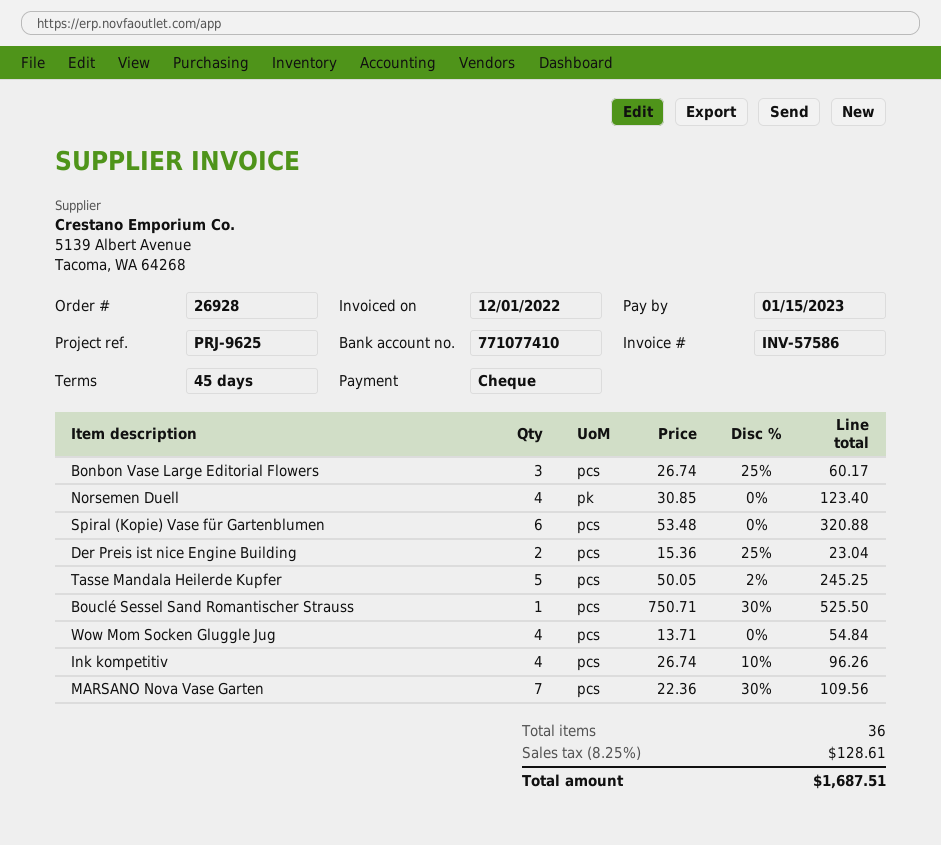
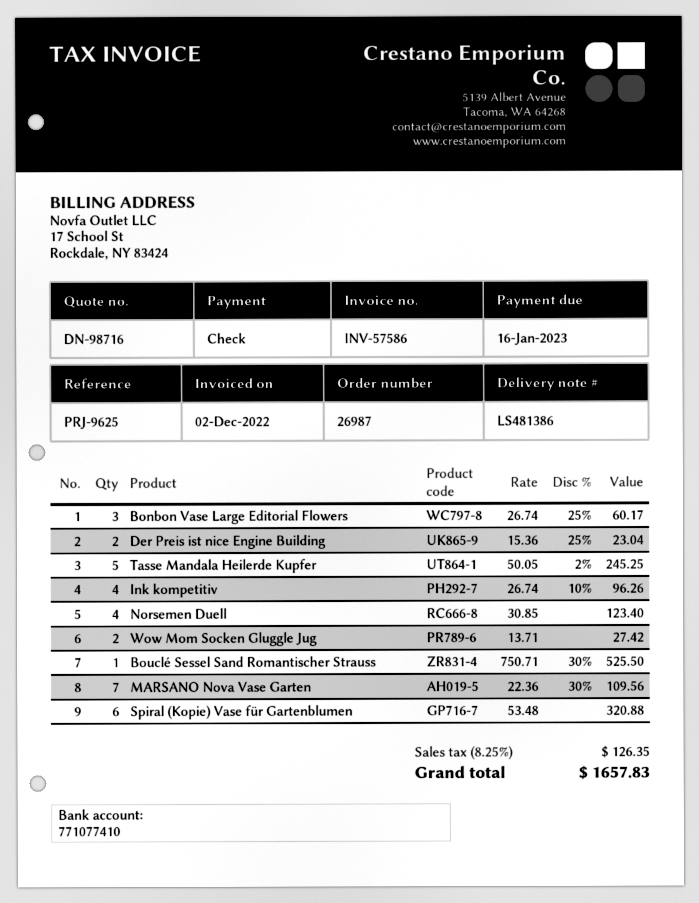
order number: 26928 -> 26987
invoice date: 2022-12-01 -> 2022-12-02
due date: 2023-01-15 -> 2023-01-16
Wow Mom Socken Gluggle Jug: 4 x 13.71 = 54.84 -> 2 x 13.71 = 27.42
tax: 8.25% = 128.61 -> 8.25% = 126.35
total: 1687.51 -> 1657.83

